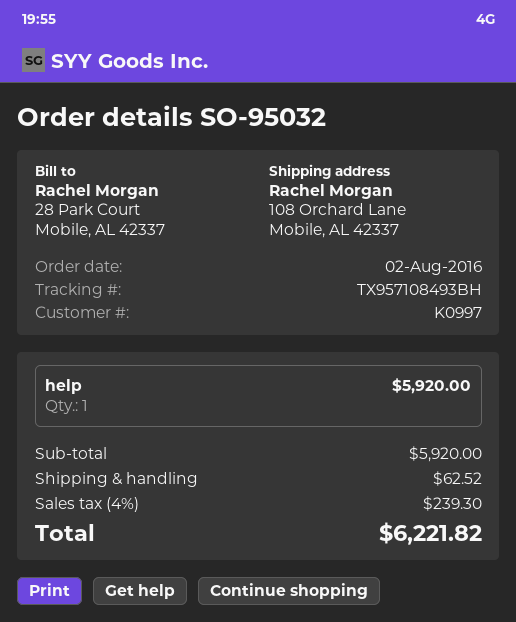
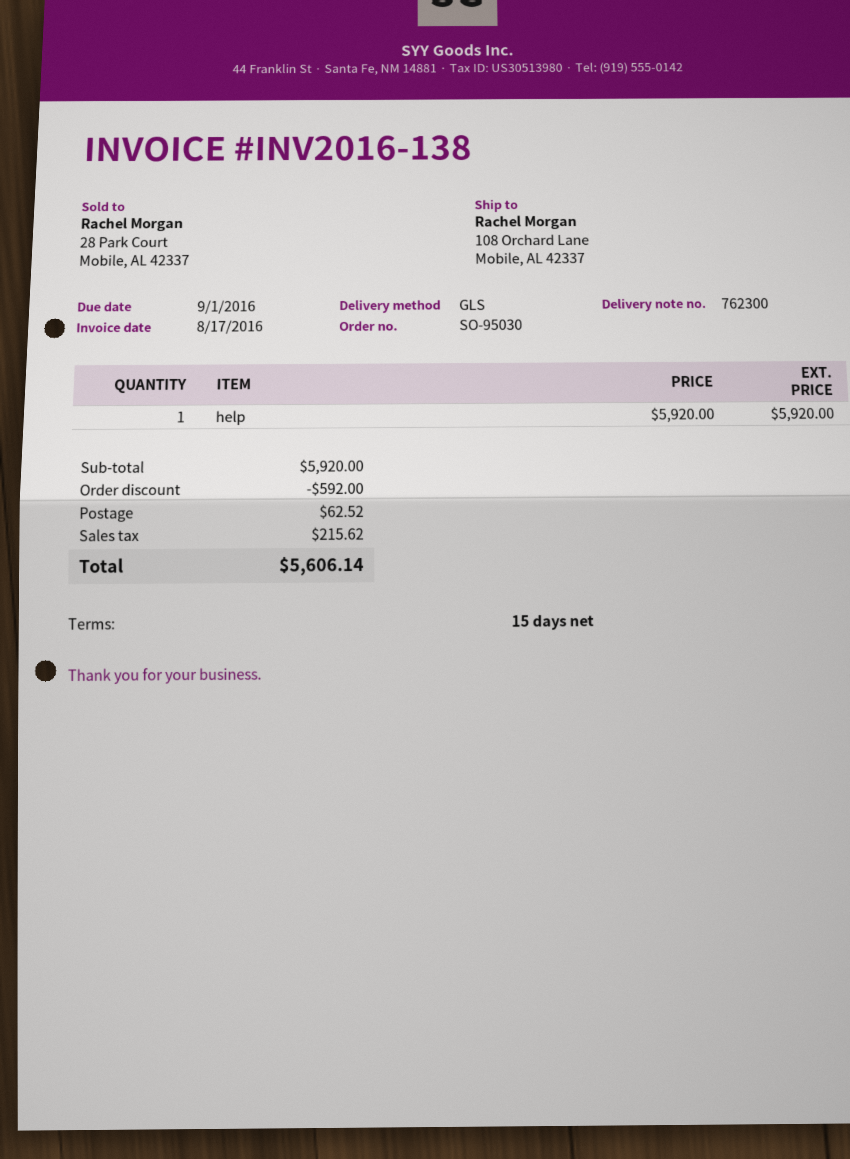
order number: SO-95032 -> SO-95030
discount: none -> 592.00
tax: 239.30 -> 215.62
total: 6221.82 -> 5606.14

